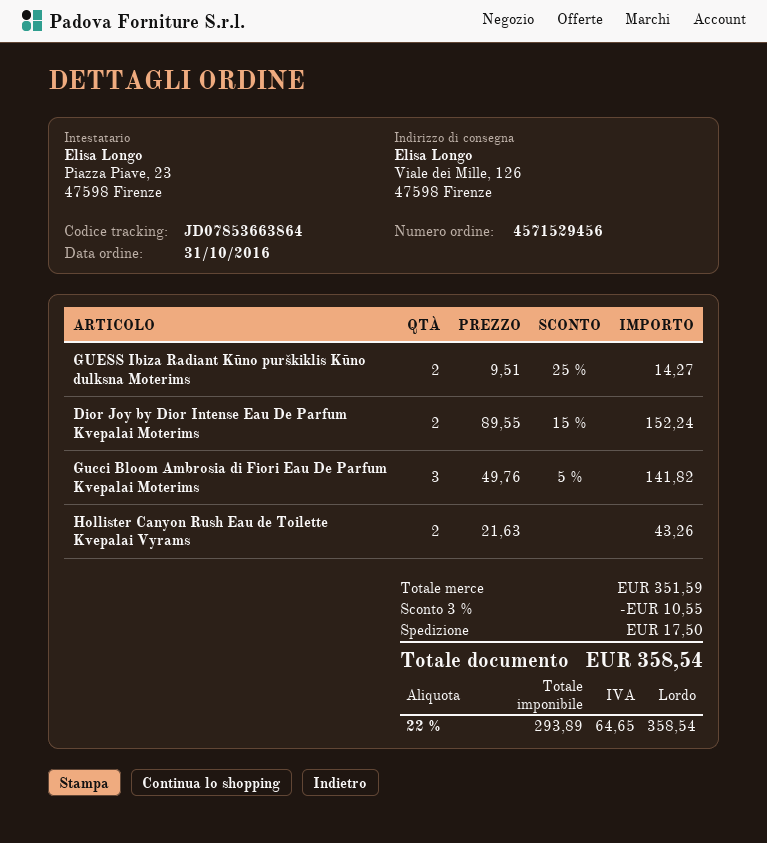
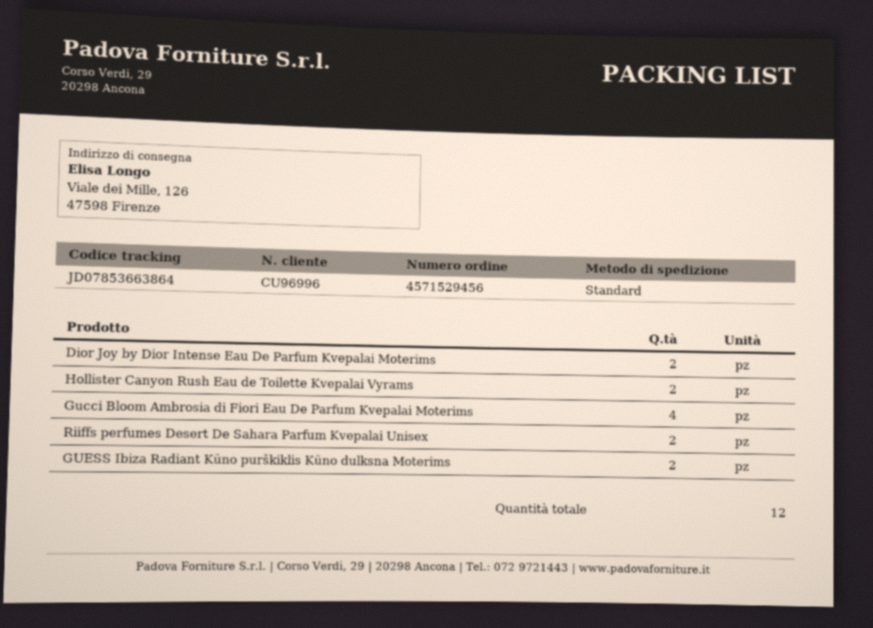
Gucci Bloom Ambrosia di Fiori Eau De Parfum Kvepalai Moterims: 3 -> 4
Riiffs perfumes Desert De Sahara Parfum Kvepalai Unisex: none -> 2

